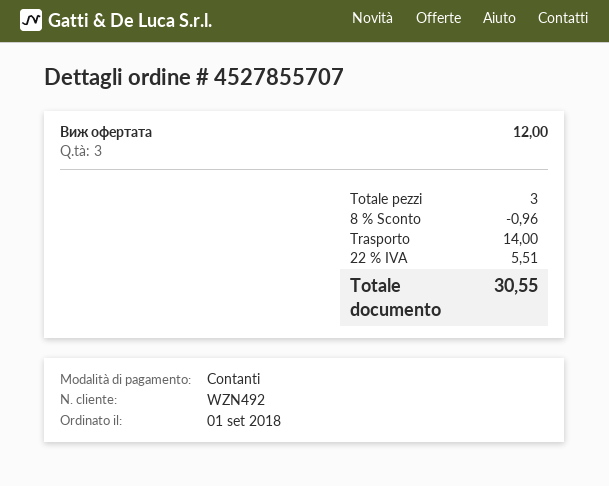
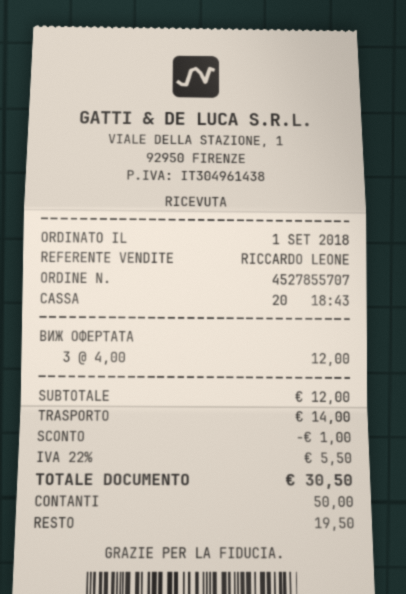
discount: 0.96 -> 1.00
tax: 22% = 5.51 -> 22% = 5.50
total: 30.55 -> 30.50

